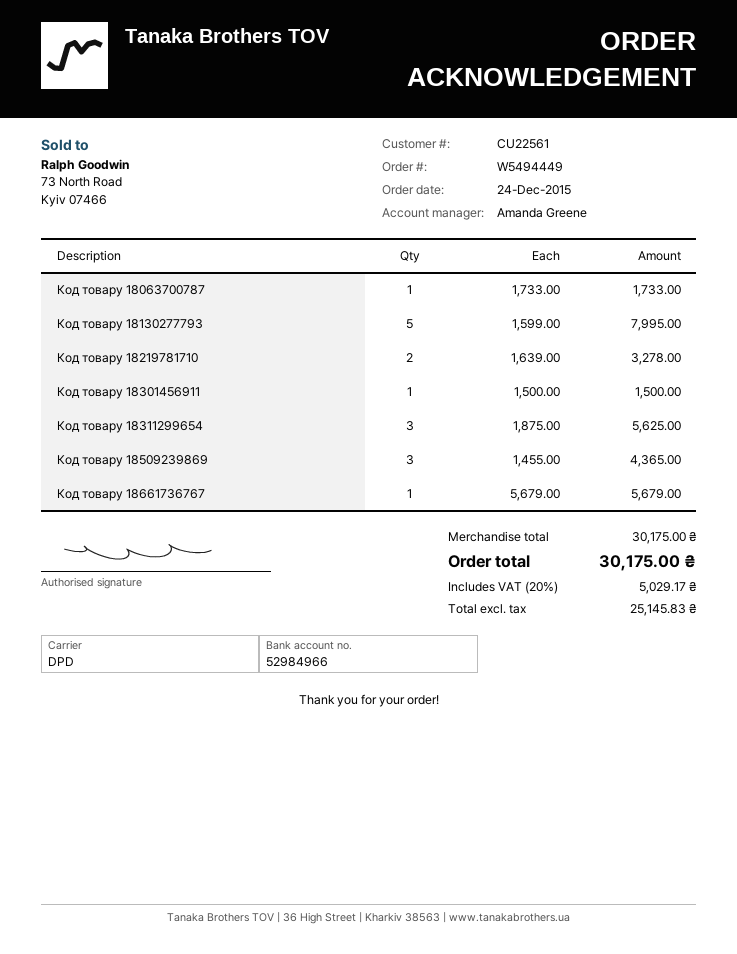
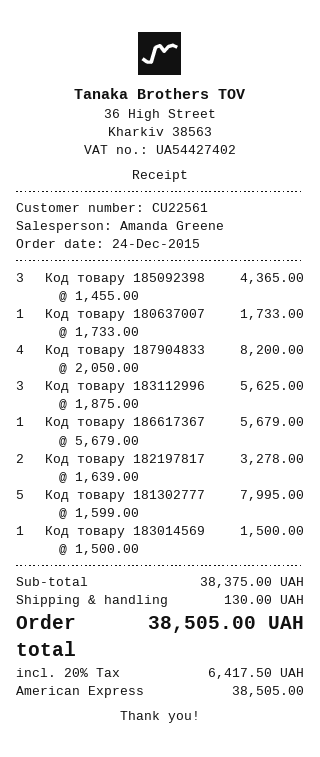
Код товару 187904833: none -> 4 x 2050.00 = 8200.00
subtotal: 30175.00 -> 38375.00
shipping: none -> 130.00
tax: 20% = 5029.17 -> 20% = 6417.50
total: 30175.00 -> 38505.00

